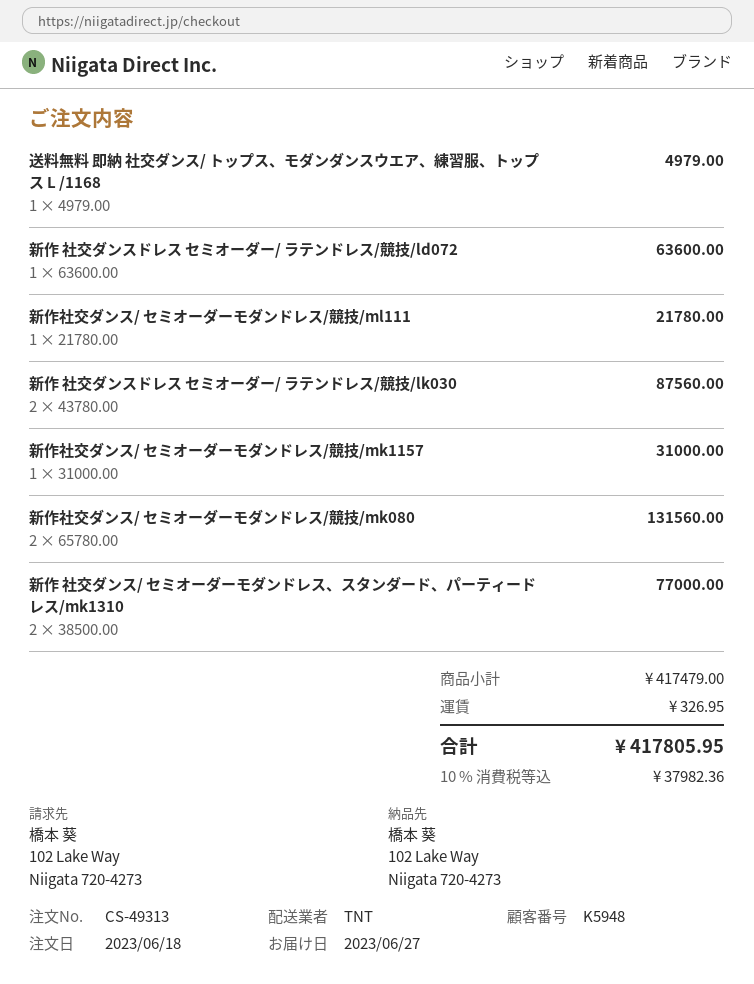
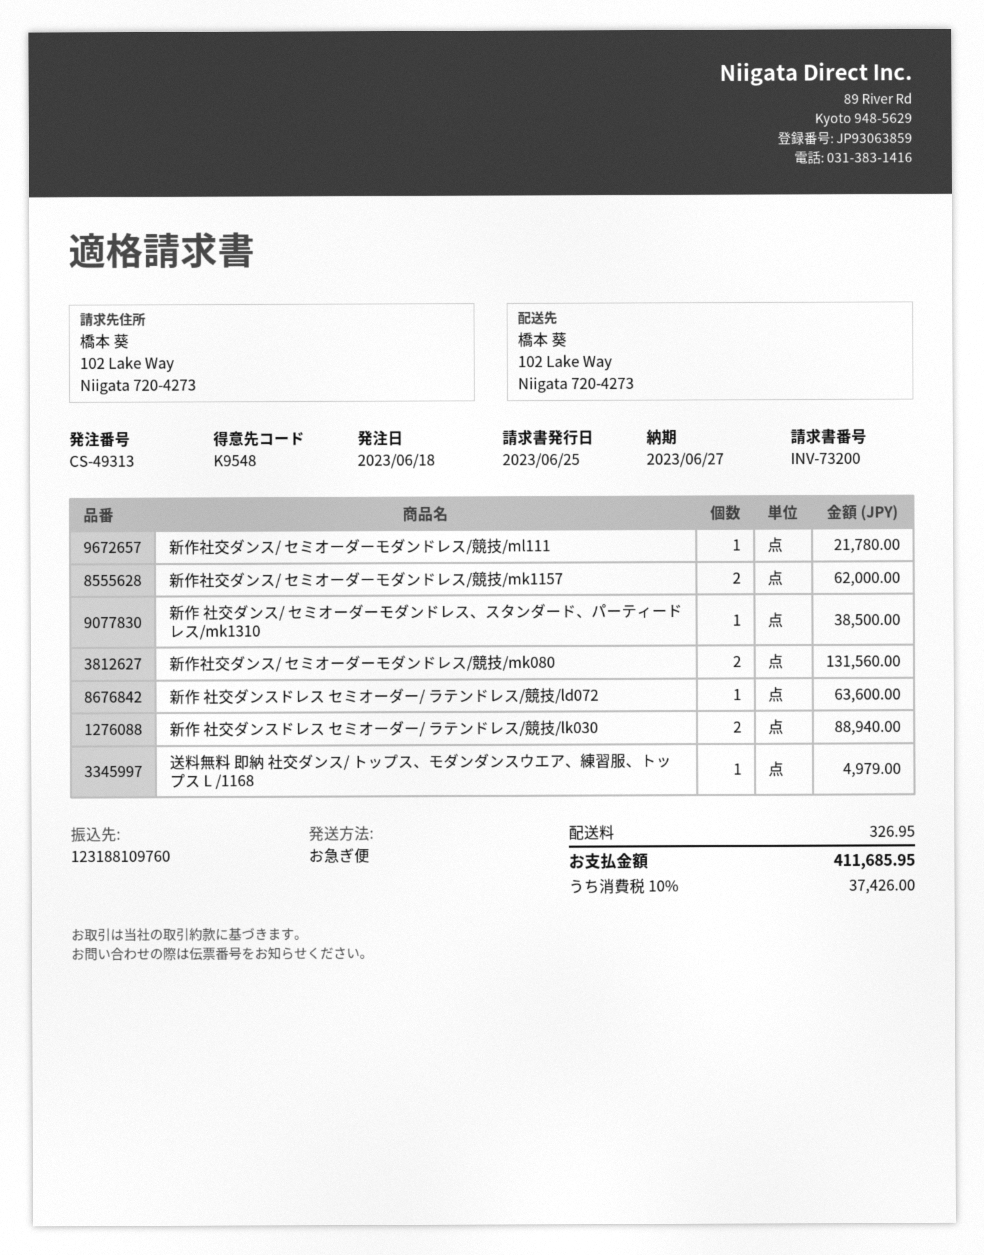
customer number: K5948 -> K9548
shipping method: TNT -> express
新作 社交ダンスドレス セミオーダー/ ラテンドレス/競技/lk030: 2 for 87560.00 -> 2 for 88940.00
新作社交ダンス/ セミオーダーモダンドレス/競技/mk1157: 1 for 31000.00 -> 2 for 62000.00
新作 社交ダンス/ セミオーダーモダンドレス、スタンダード、パーティードレス/mk1310: 2 for 77000.00 -> 1 for 38500.00
tax: 10% = 37982.36 -> 10% = 37426.00
total: 417805.95 -> 411685.95

